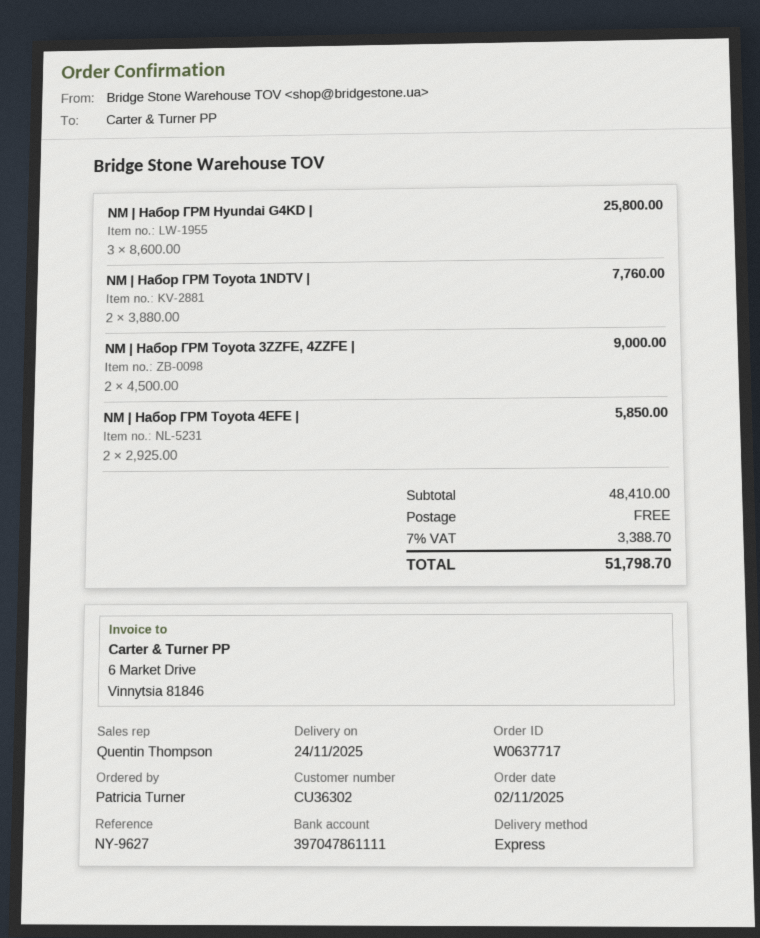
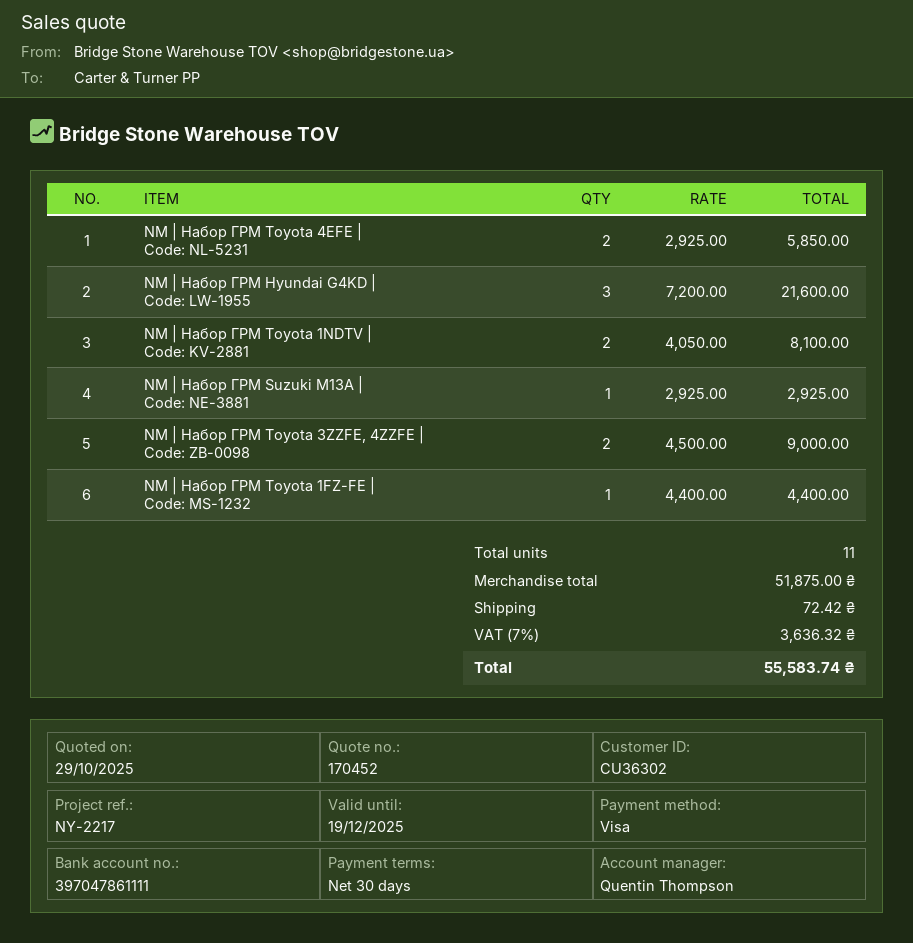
reference: NY-9627 -> NY-2217
NM | Набор ГРМ Hyundai G4KD |: 3 x 8600.00 = 25800.00 -> 3 x 7200.00 = 21600.00
NM | Набор ГРМ Toyota 1NDTV |: 2 x 3880.00 = 7760.00 -> 2 x 4050.00 = 8100.00
NM | Набор ГРМ Suzuki M13A |: none -> 1 x 2925.00 = 2925.00
NM | Набор ГРМ Toyota 1FZ-FE |: none -> 1 x 4400.00 = 4400.00
subtotal: 48410.00 -> 51875.00
shipping: 0.00 -> 72.42
tax: 7% = 3388.70 -> 7% = 3636.32
total: 51798.70 -> 55583.74

